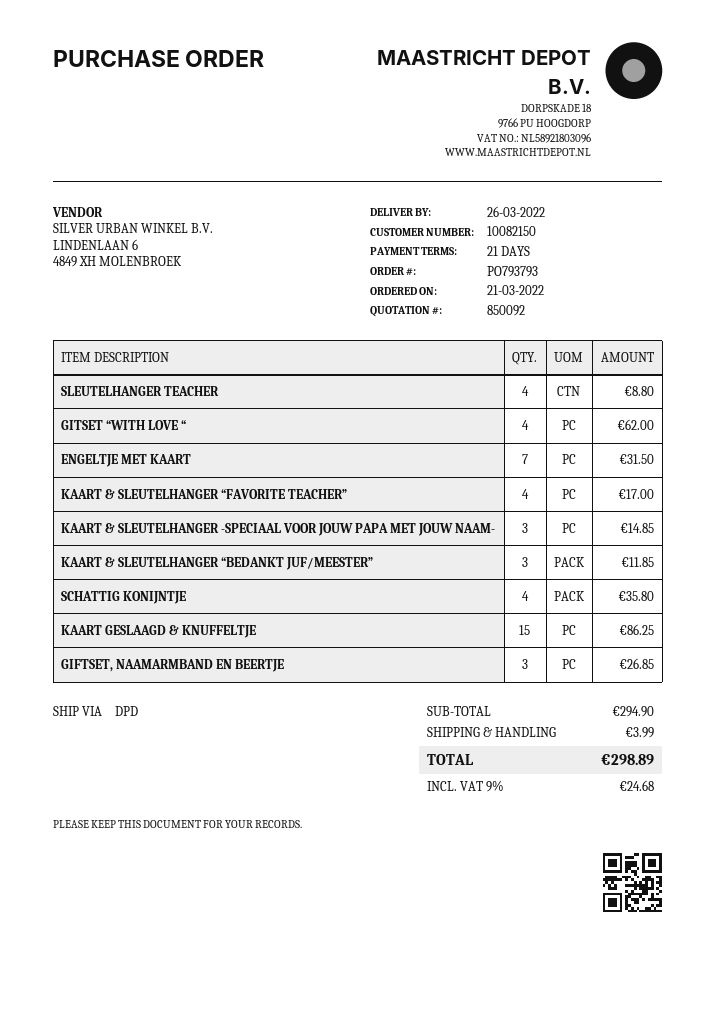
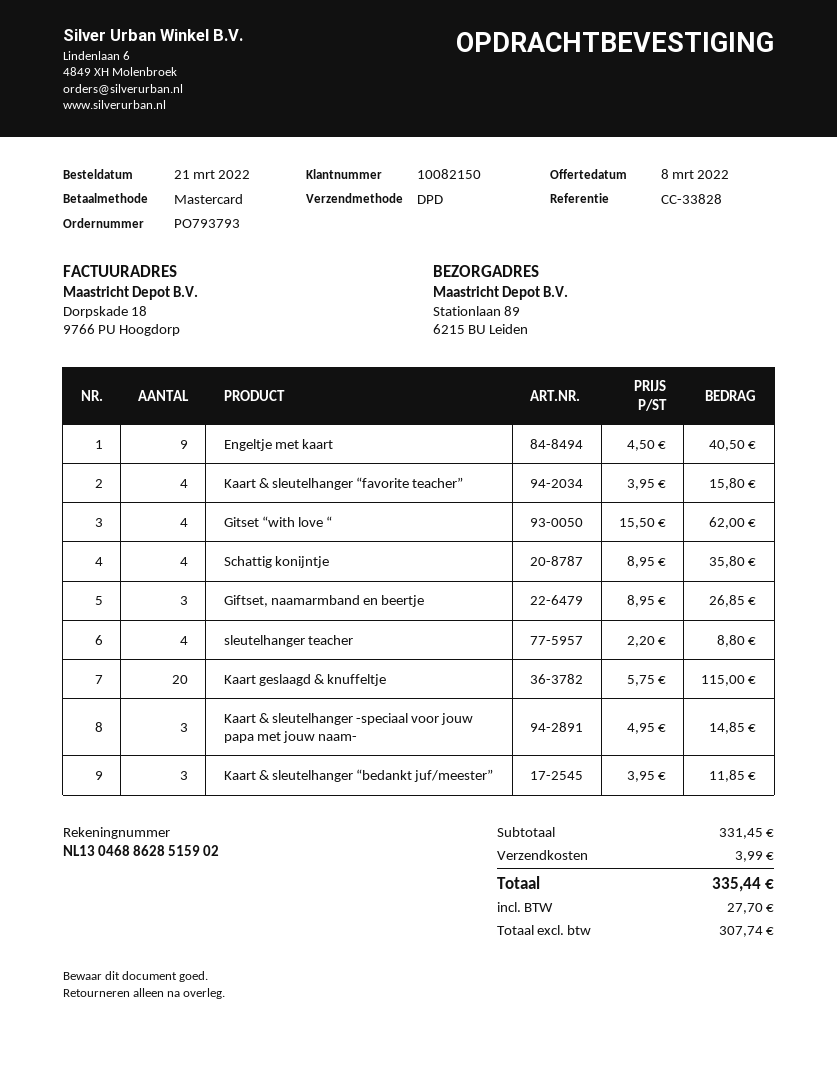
ENGELTJE MET KAART: 7 for 31.50 -> 9 for 40.50
KAART & SLEUTELHANGER “FAVORITE TEACHER”: 4 for 17.00 -> 4 for 15.80
KAART GESLAAGD & KNUFFELTJE: 15 for 86.25 -> 20 for 115.00
subtotal: 294.90 -> 331.45
tax: 24.68 -> 27.70
total: 298.89 -> 335.44

